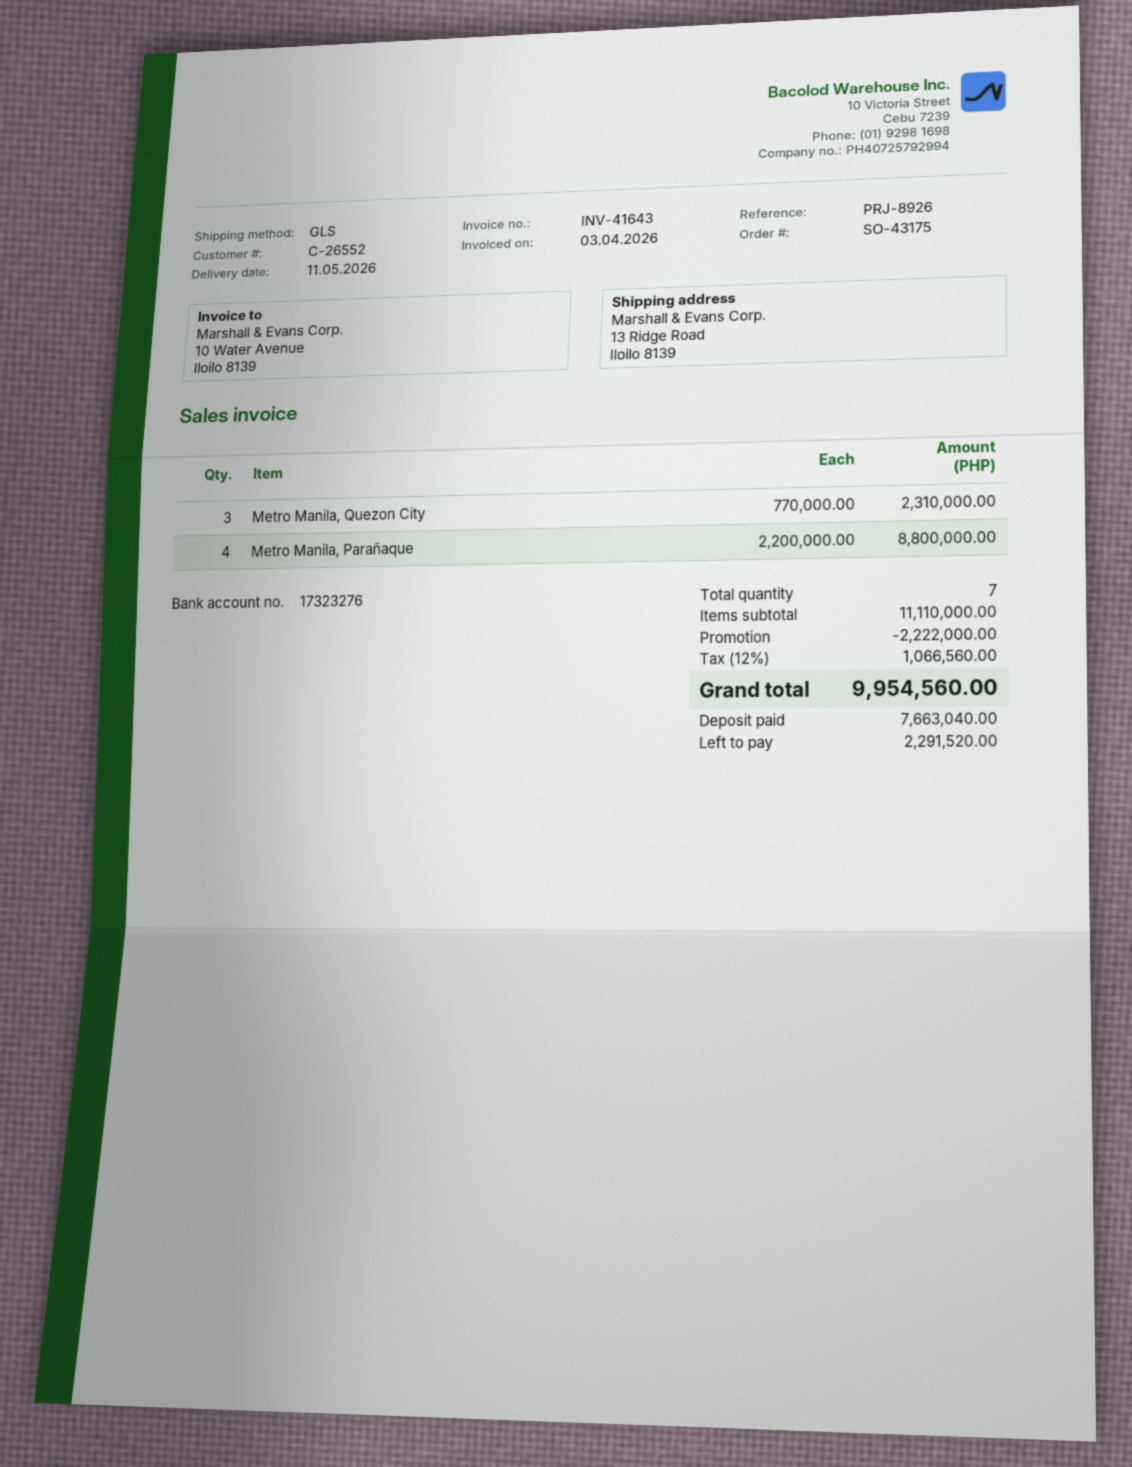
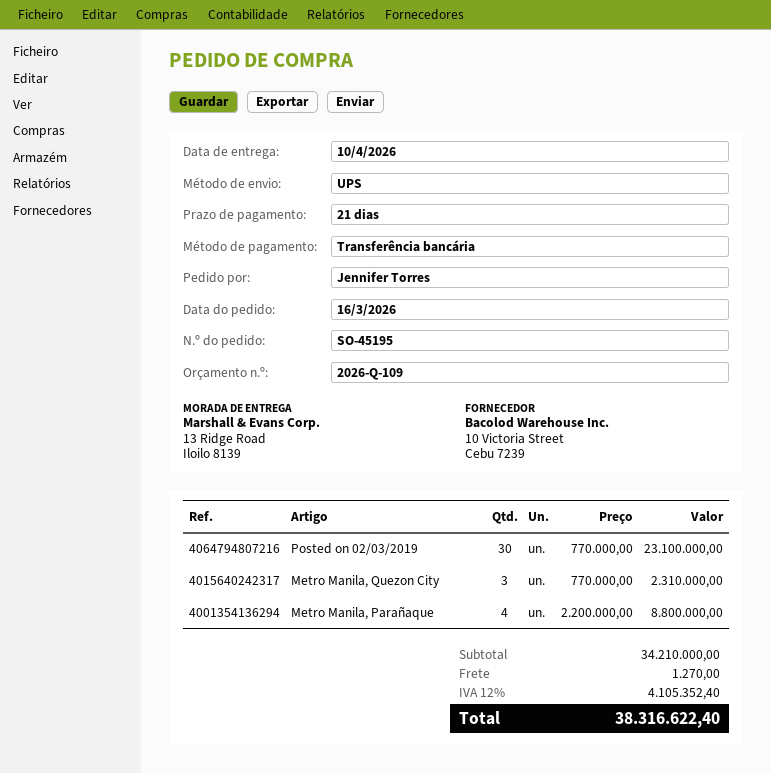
order number: SO-43175 -> SO-45195
delivery date: 2026-05-11 -> 2026-04-10
shipping method: GLS -> UPS
Posted on 02/03/2019: none -> 30 x 770000.00 = 23100000.00
subtotal: 11110000.00 -> 34210000.00
discount: 2222000.00 -> none
shipping: none -> 1270.00
tax: 12% = 1066560.00 -> 12% = 4105352.40
total: 9954560.00 -> 38316622.40

